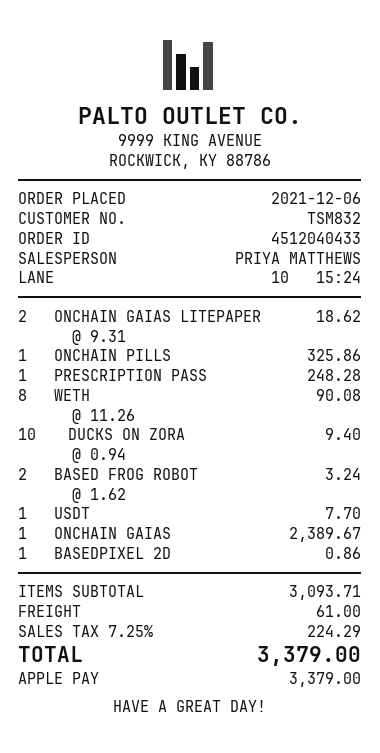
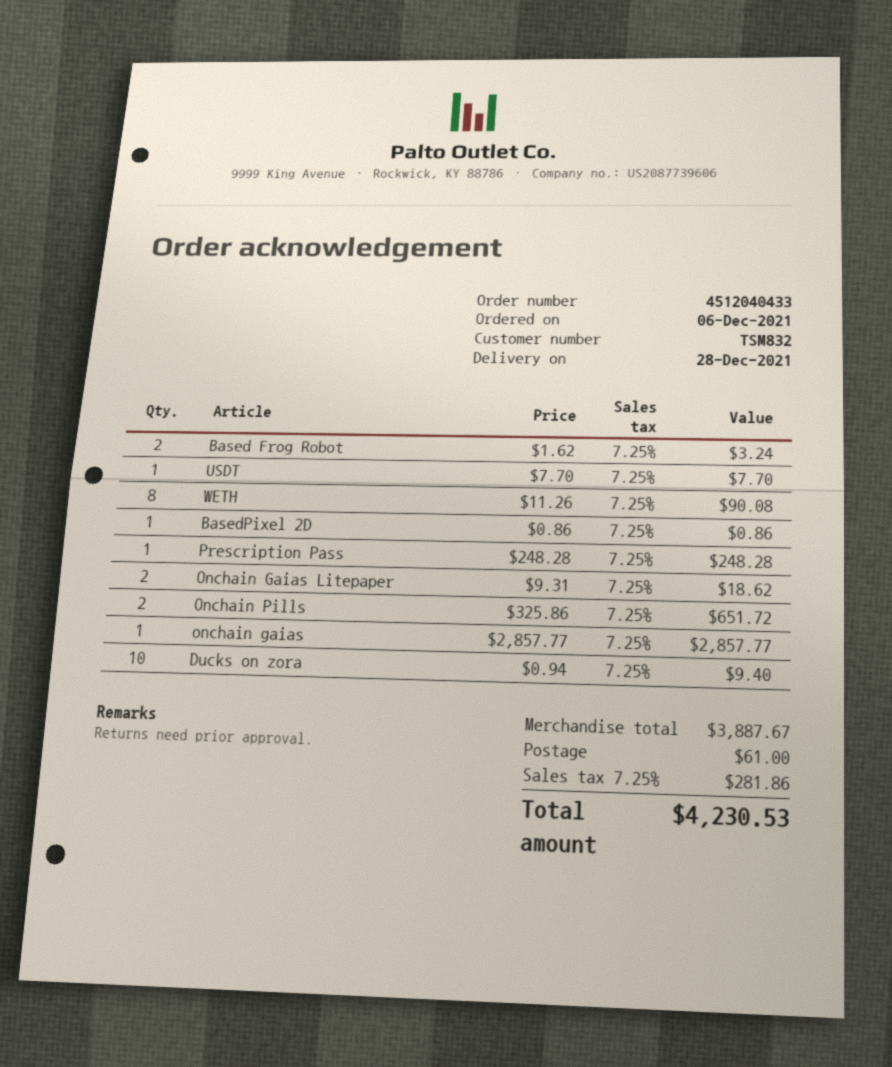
ONCHAIN PILLS: 1 x 325.86 = 325.86 -> 2 x 325.86 = 651.72
ONCHAIN GAIAS: 1 x 2389.67 = 2389.67 -> 1 x 2857.77 = 2857.77
subtotal: 3093.71 -> 3887.67
tax: 7.25% = 224.29 -> 7.25% = 281.86
total: 3379.00 -> 4230.53

